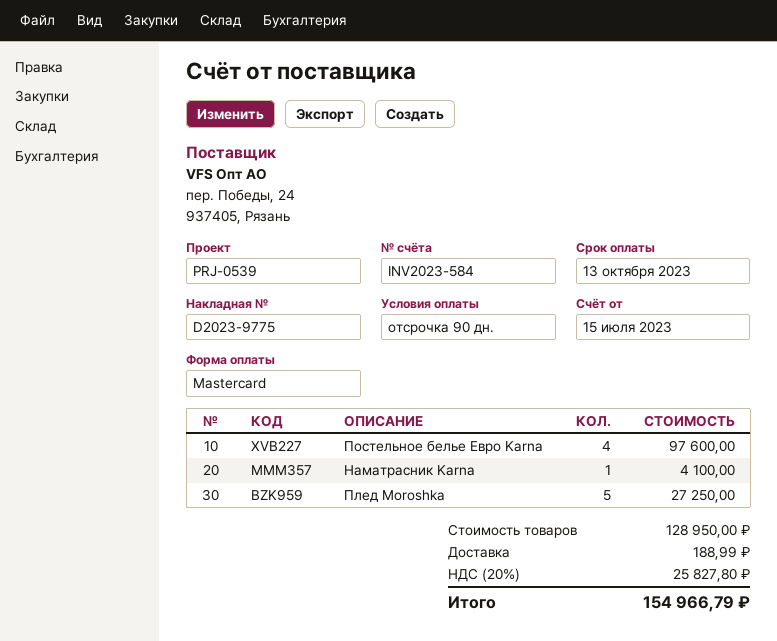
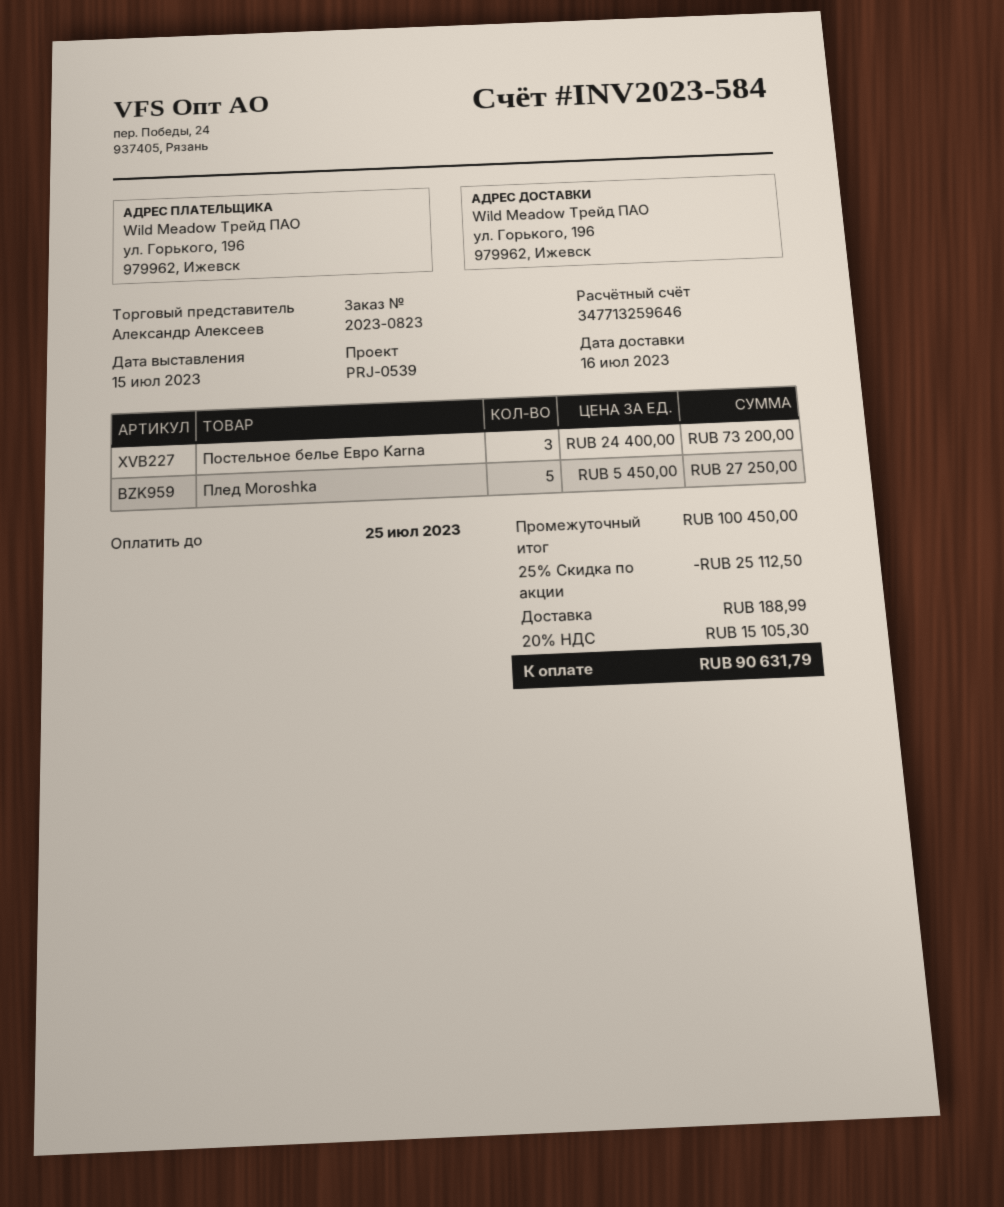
due date: 2023-10-13 -> 2023-07-25
Постельное белье Евро Karna: 4 for 97600.00 -> 3 for 73200.00
Наматрасник Karna: 1 for 4100.00 -> none
subtotal: 128950.00 -> 100450.00
discount: none -> 25% = 25112.50
tax: 20% = 25827.80 -> 20% = 15105.30
total: 154966.79 -> 90631.79

